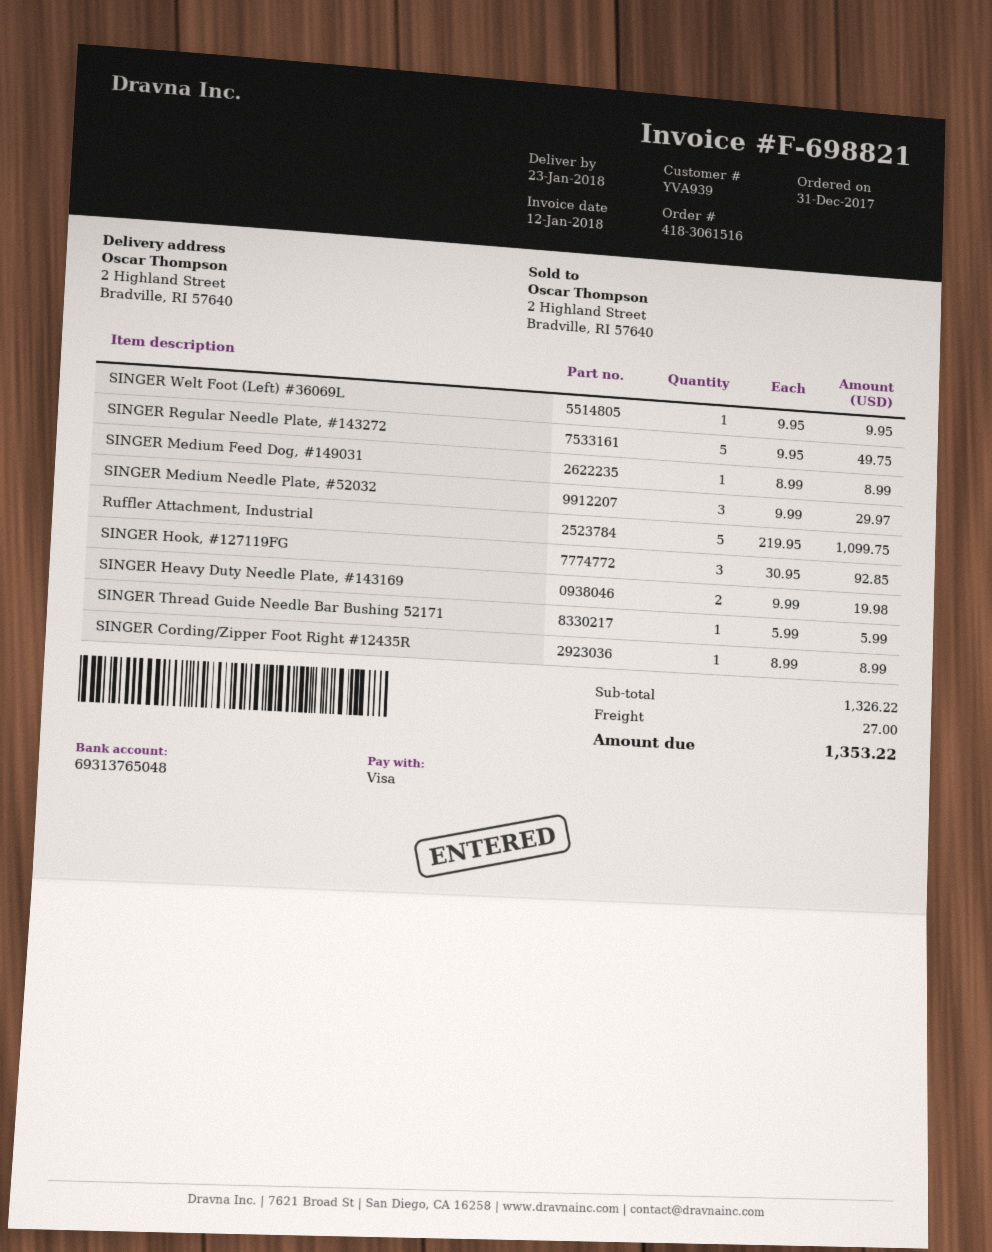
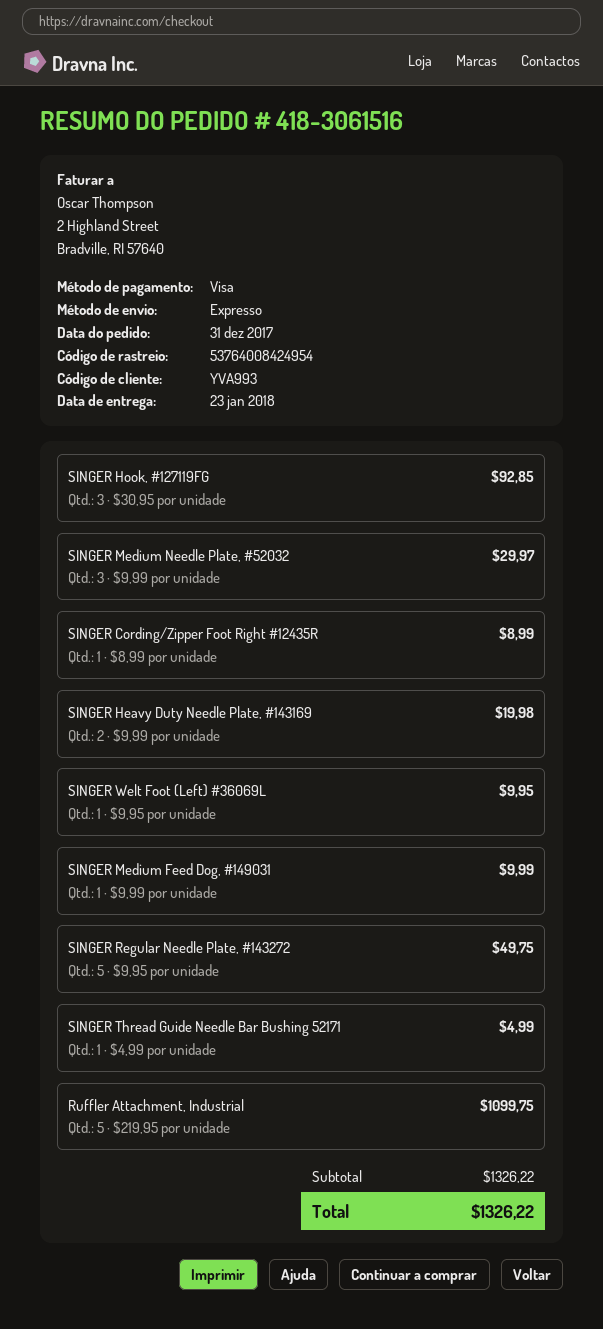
customer number: YVA939 -> YVA993
SINGER Medium Feed Dog, #149031: 1 x 8.99 = 8.99 -> 1 x 9.99 = 9.99
SINGER Thread Guide Needle Bar Bushing 52171: 1 x 5.99 = 5.99 -> 1 x 4.99 = 4.99
shipping: 27.00 -> none
total: 1353.22 -> 1326.22

